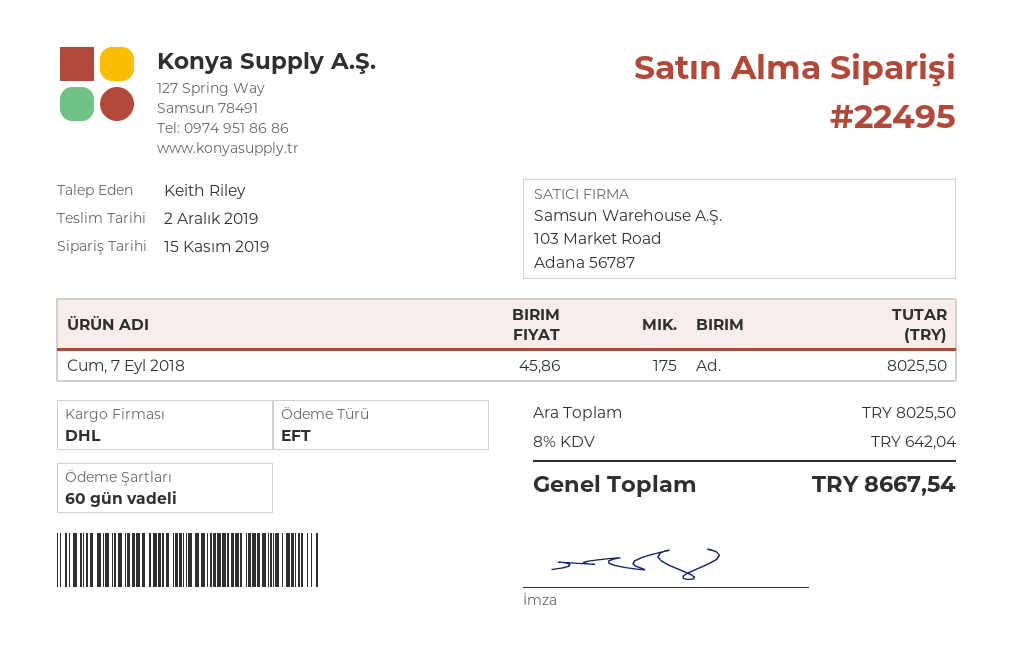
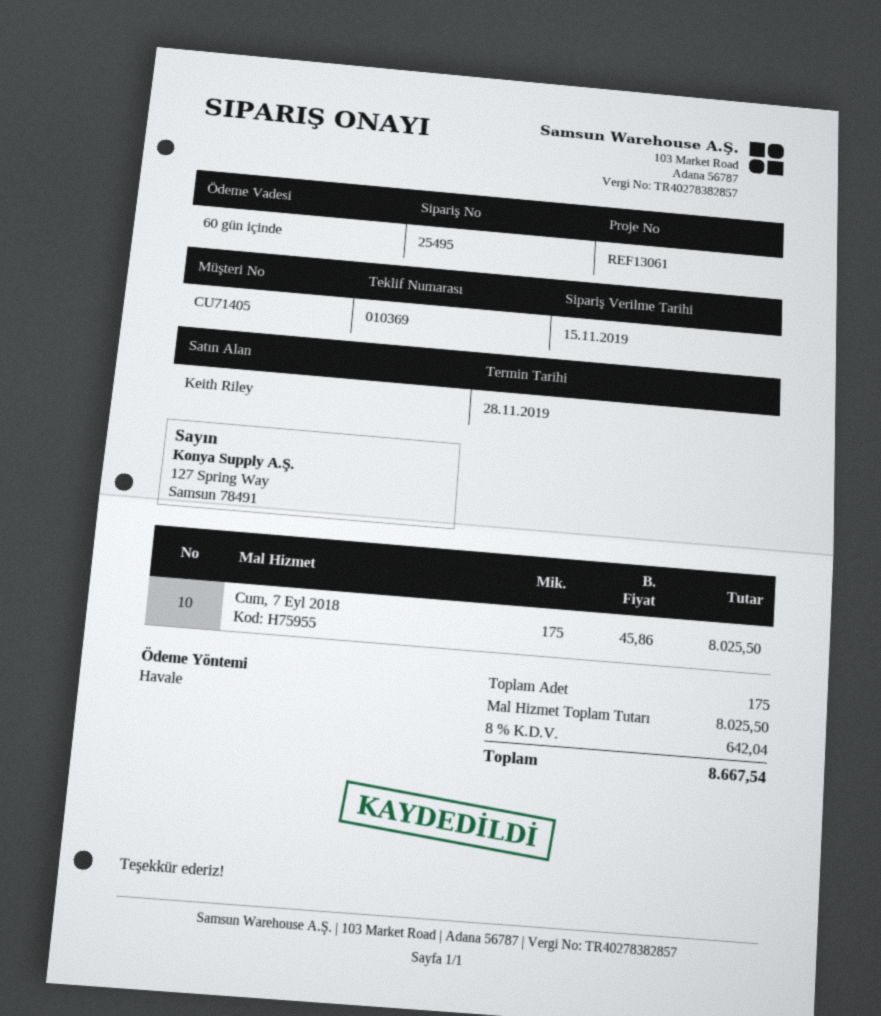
order number: 22495 -> 25495
delivery date: 2019-12-02 -> 2019-11-28

